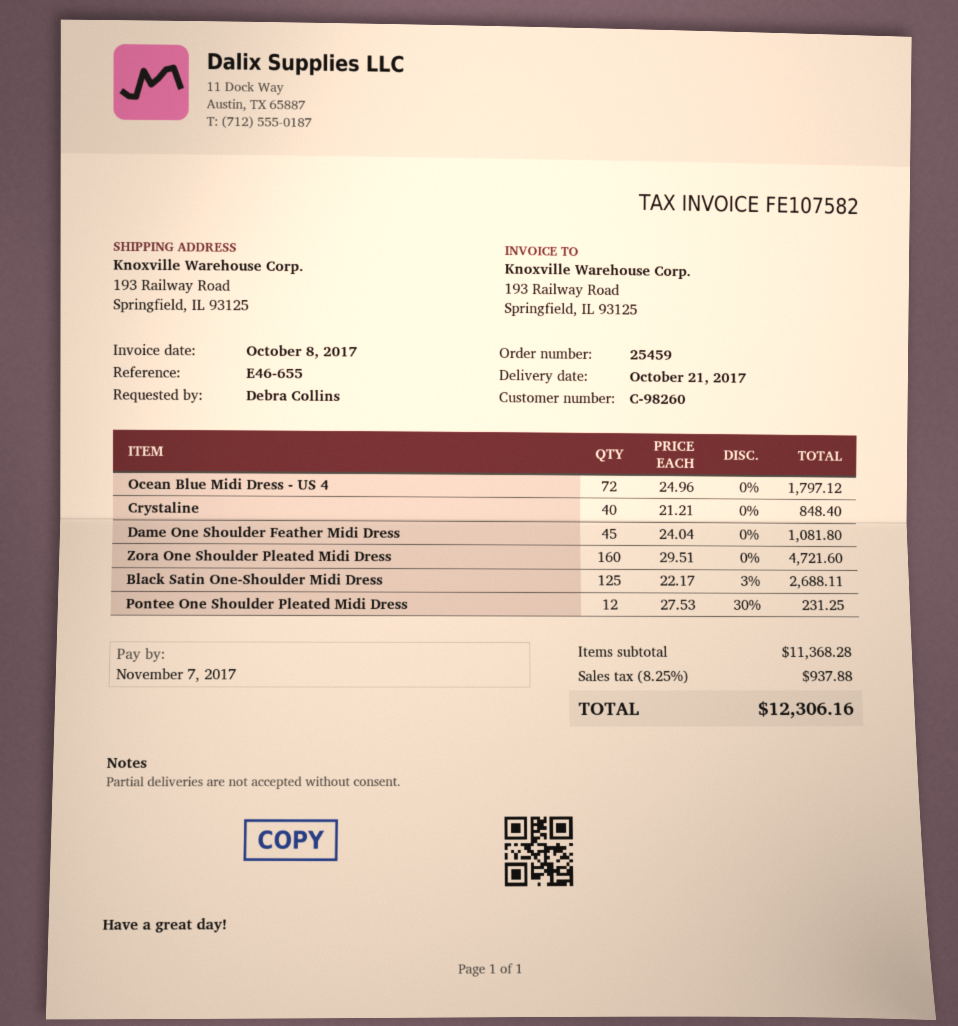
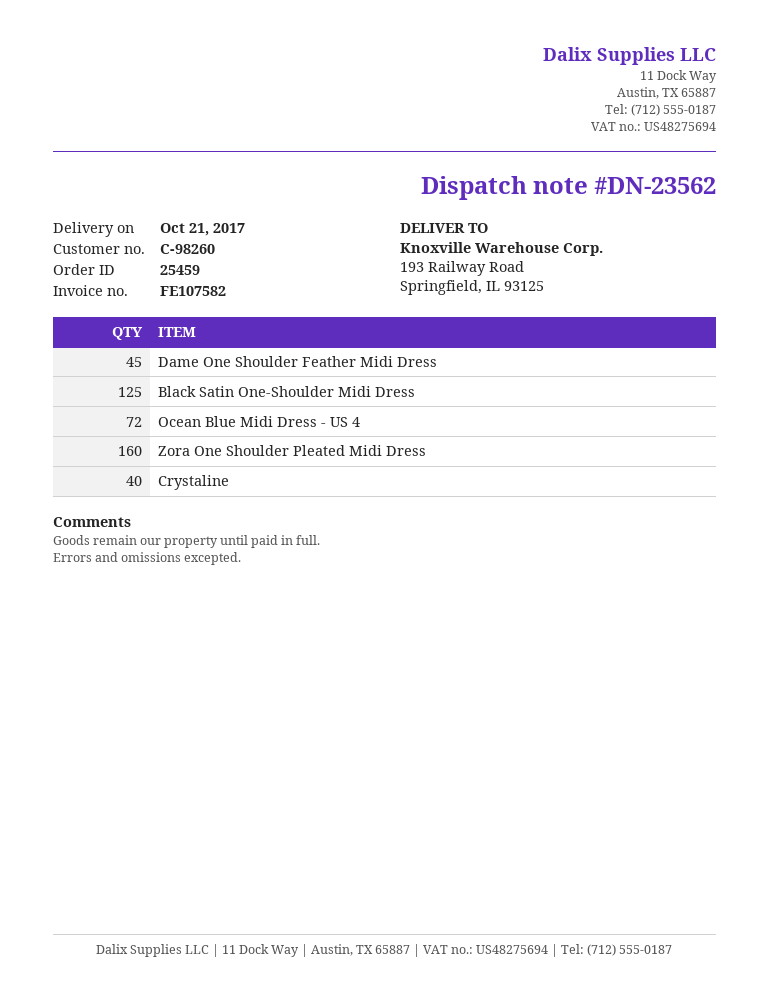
Pontee One Shoulder Pleated Midi Dress: 12 -> none

